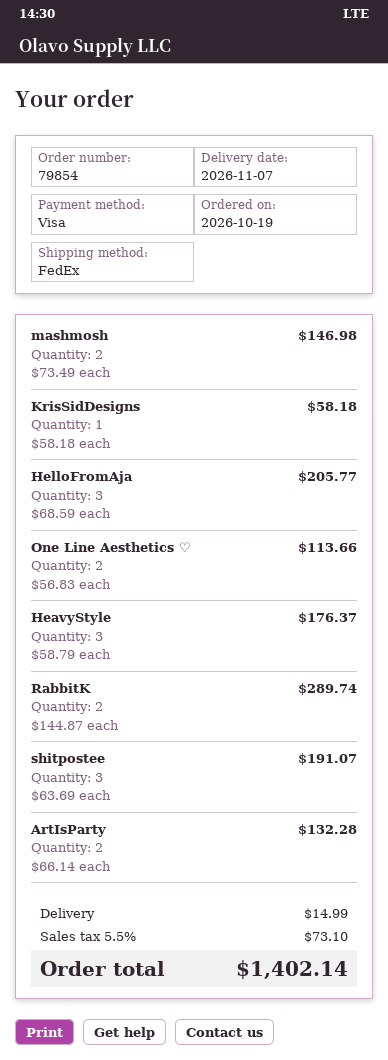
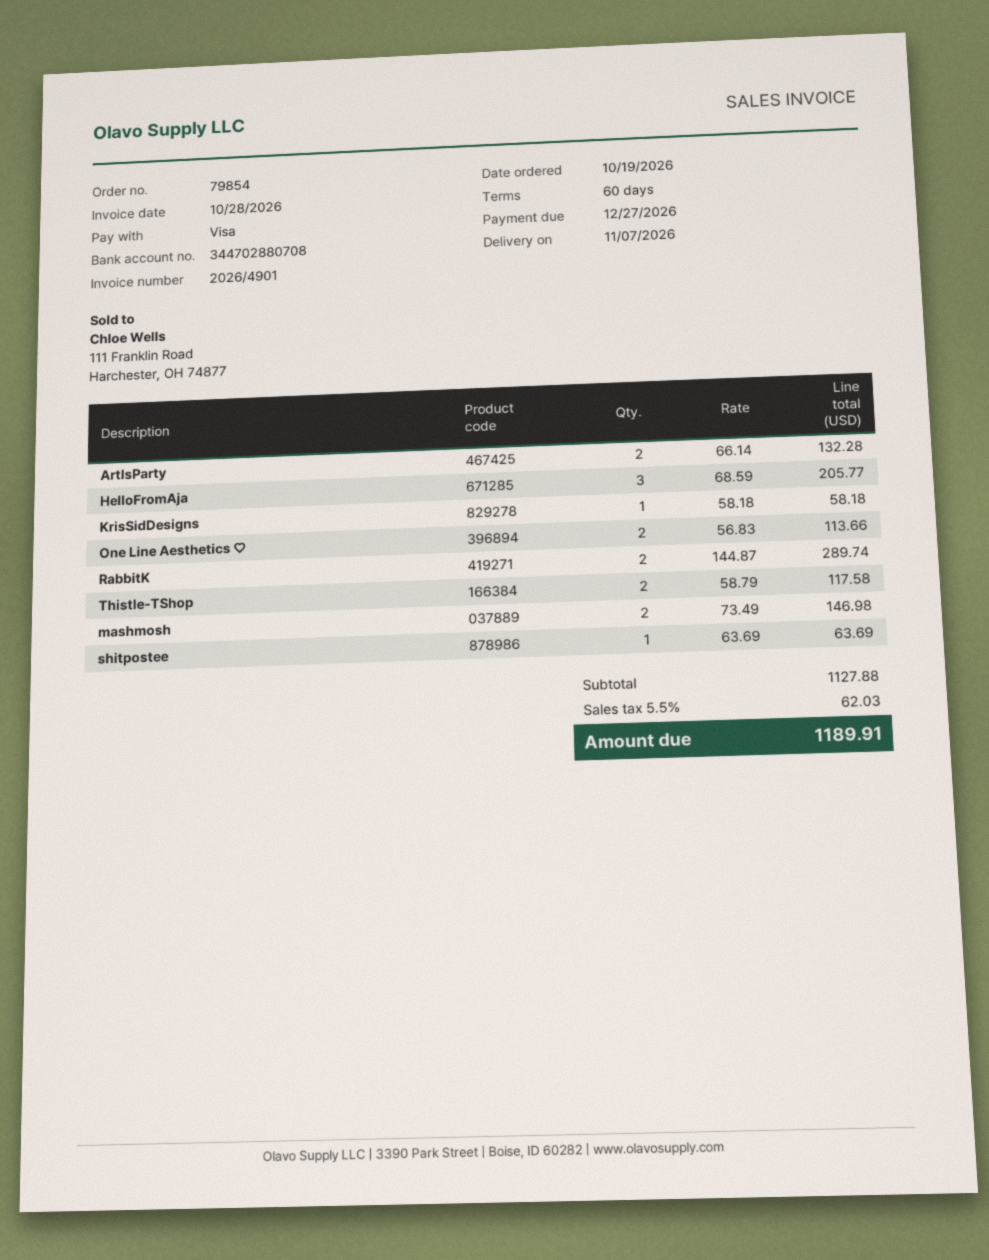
HeavyStyle: 3 x 58.79 = 176.37 -> none
shitpostee: 3 x 63.69 = 191.07 -> 1 x 63.69 = 63.69
Thistle-TShop: none -> 2 x 58.79 = 117.58
shipping: 14.99 -> none
tax: 5.5% = 73.10 -> 5.5% = 62.03
total: 1402.14 -> 1189.91

